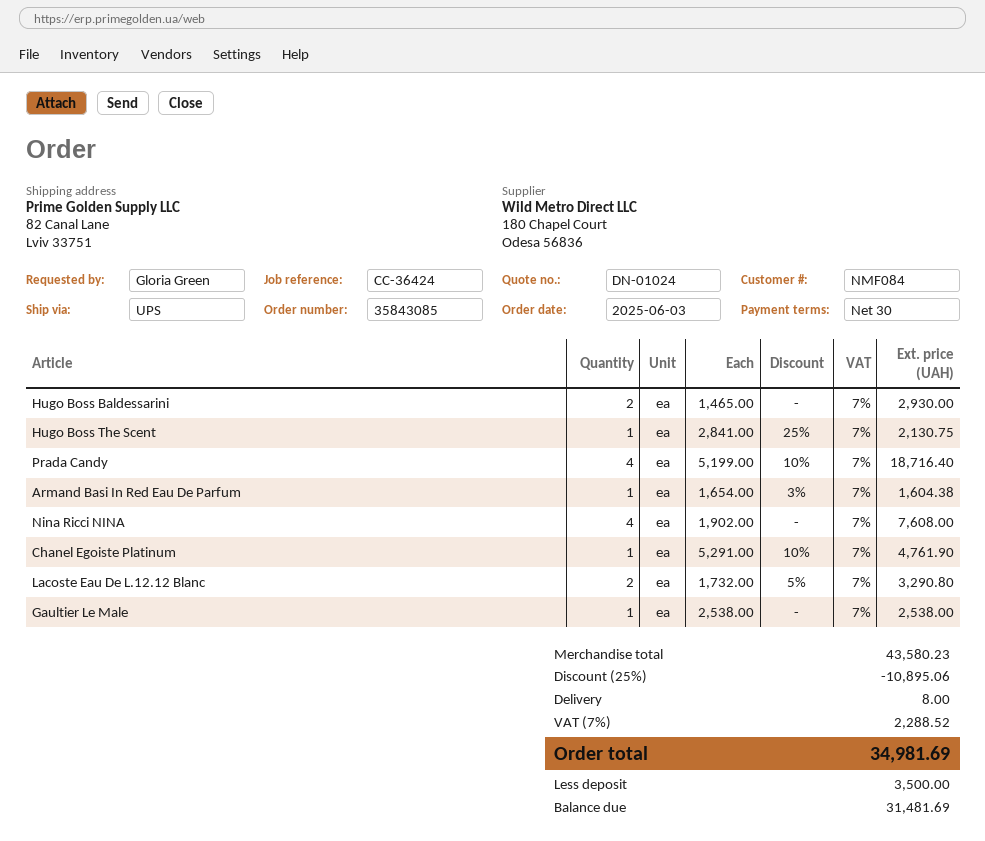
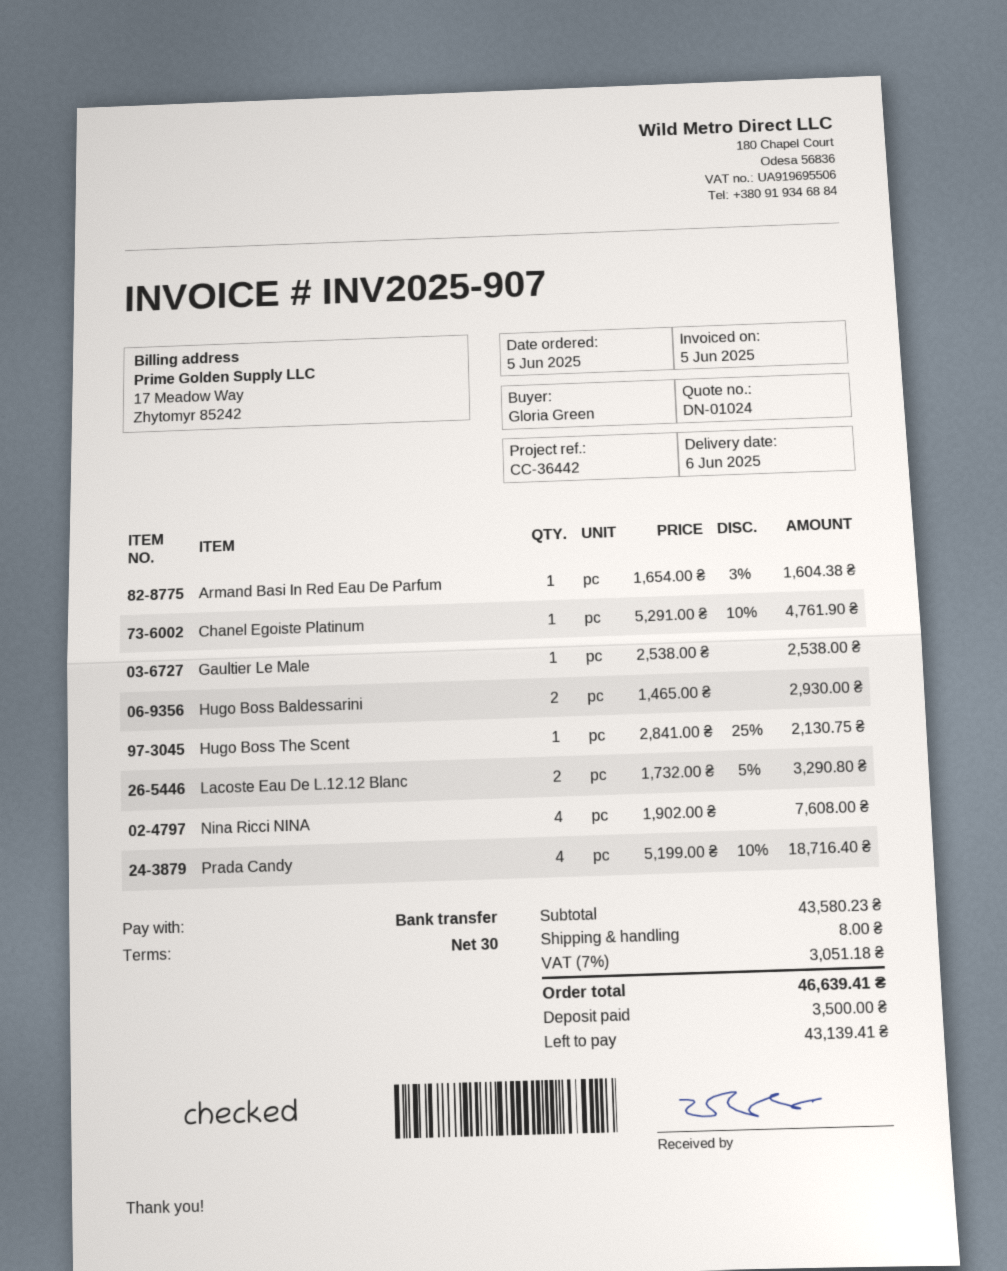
order date: 2025-06-03 -> 2025-06-05
reference: CC-36424 -> CC-36442
discount: 25% = 10895.06 -> none
tax: 7% = 2288.52 -> 7% = 3051.18
total: 34981.69 -> 46639.41
balance: 31481.69 -> 43139.41

